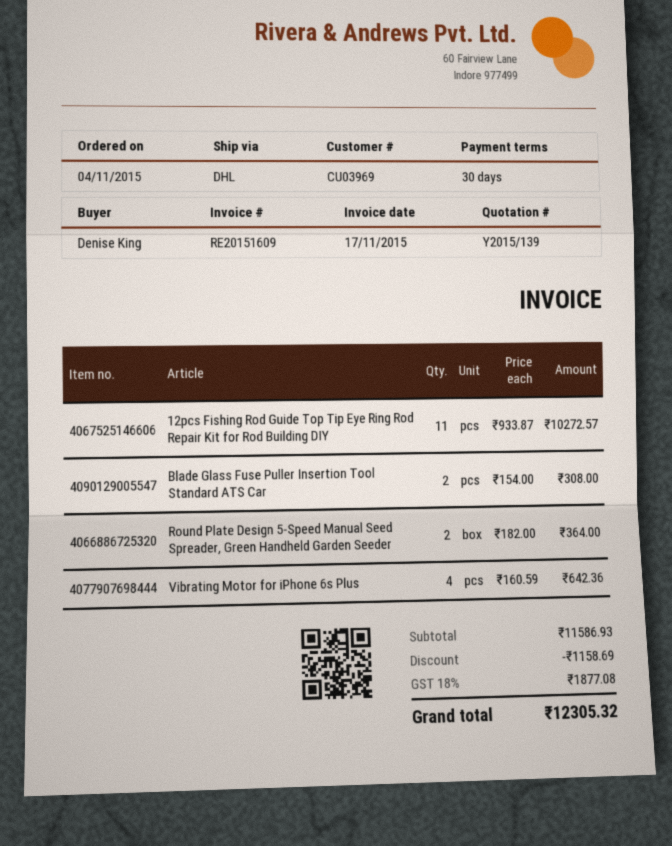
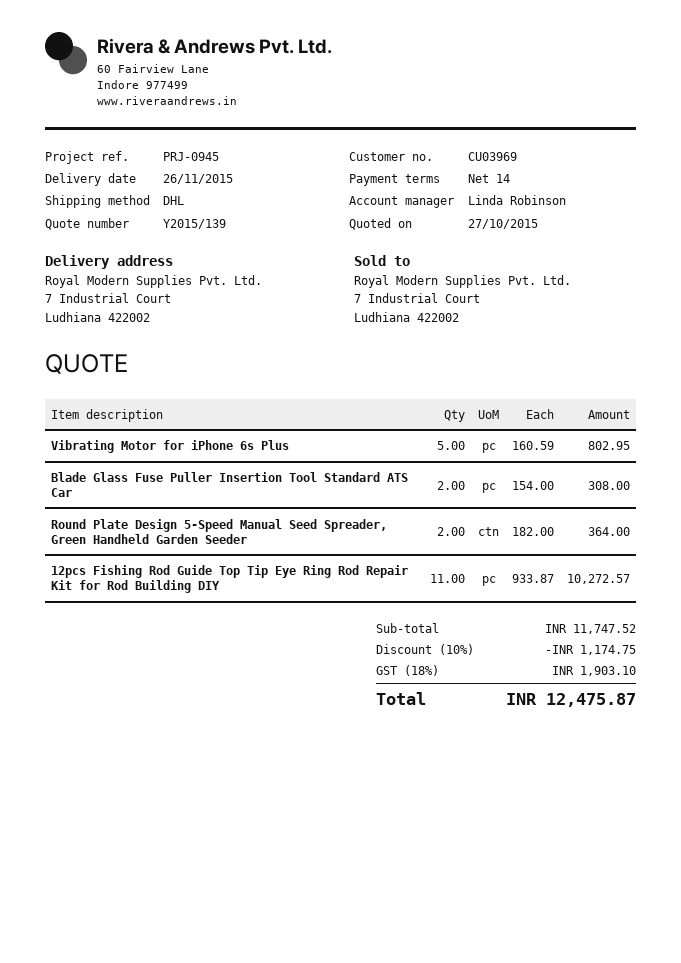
payment terms: 30 days -> 14 days
Vibrating Motor for iPhone 6s Plus: 4 x 160.59 = 642.36 -> 5 x 160.59 = 802.95
subtotal: 11586.93 -> 11747.52
discount: 1158.69 -> 1174.75
tax: 18% = 1877.08 -> 18% = 1903.10
total: 12305.32 -> 12475.87

